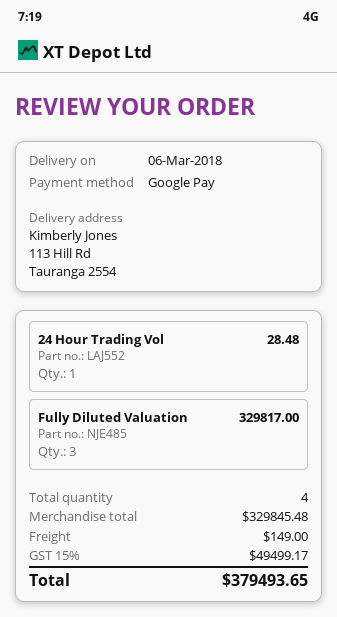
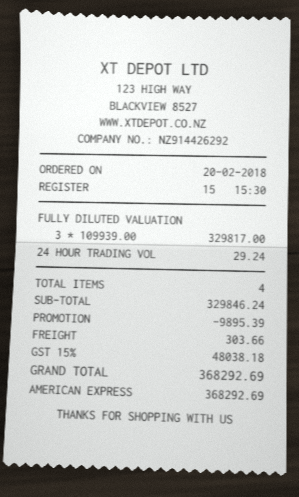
payment method: Google Pay -> American Express
24 Hour Trading Vol: 1 for 28.48 -> 1 for 29.24
subtotal: 329845.48 -> 329846.24
discount: none -> 9895.39
shipping: 149.00 -> 303.66
tax: 15% = 49499.17 -> 15% = 48038.18
total: 379493.65 -> 368292.69

